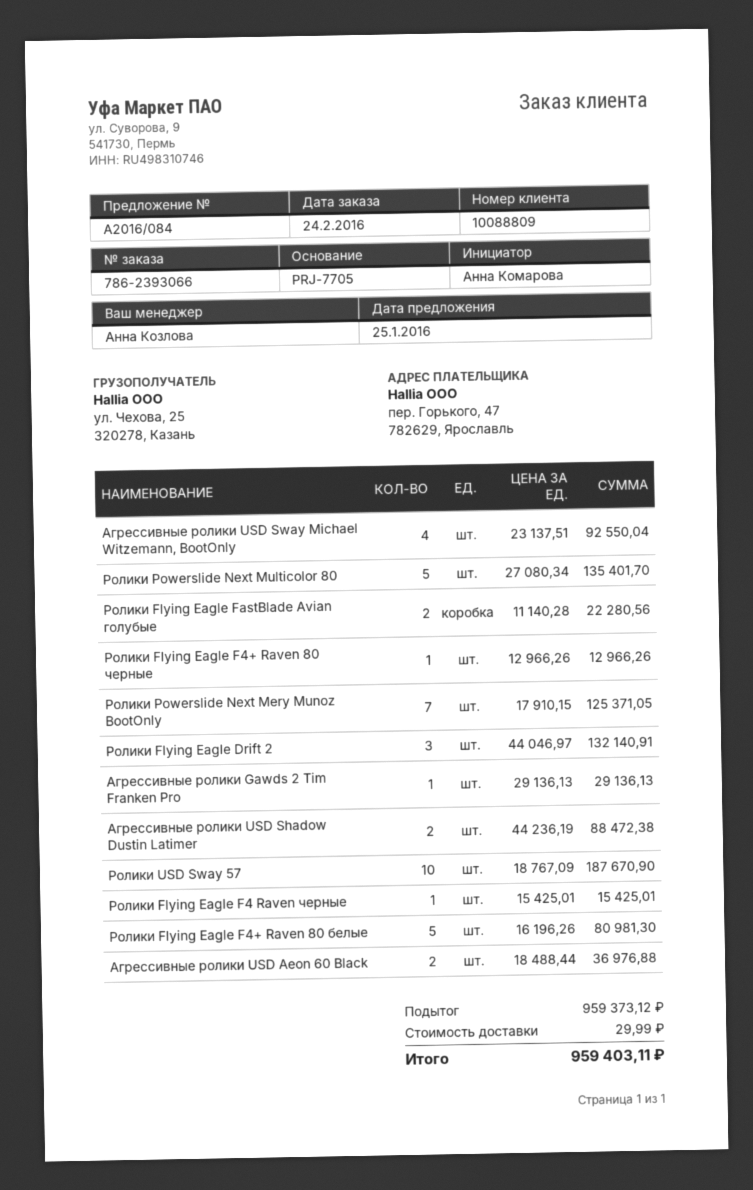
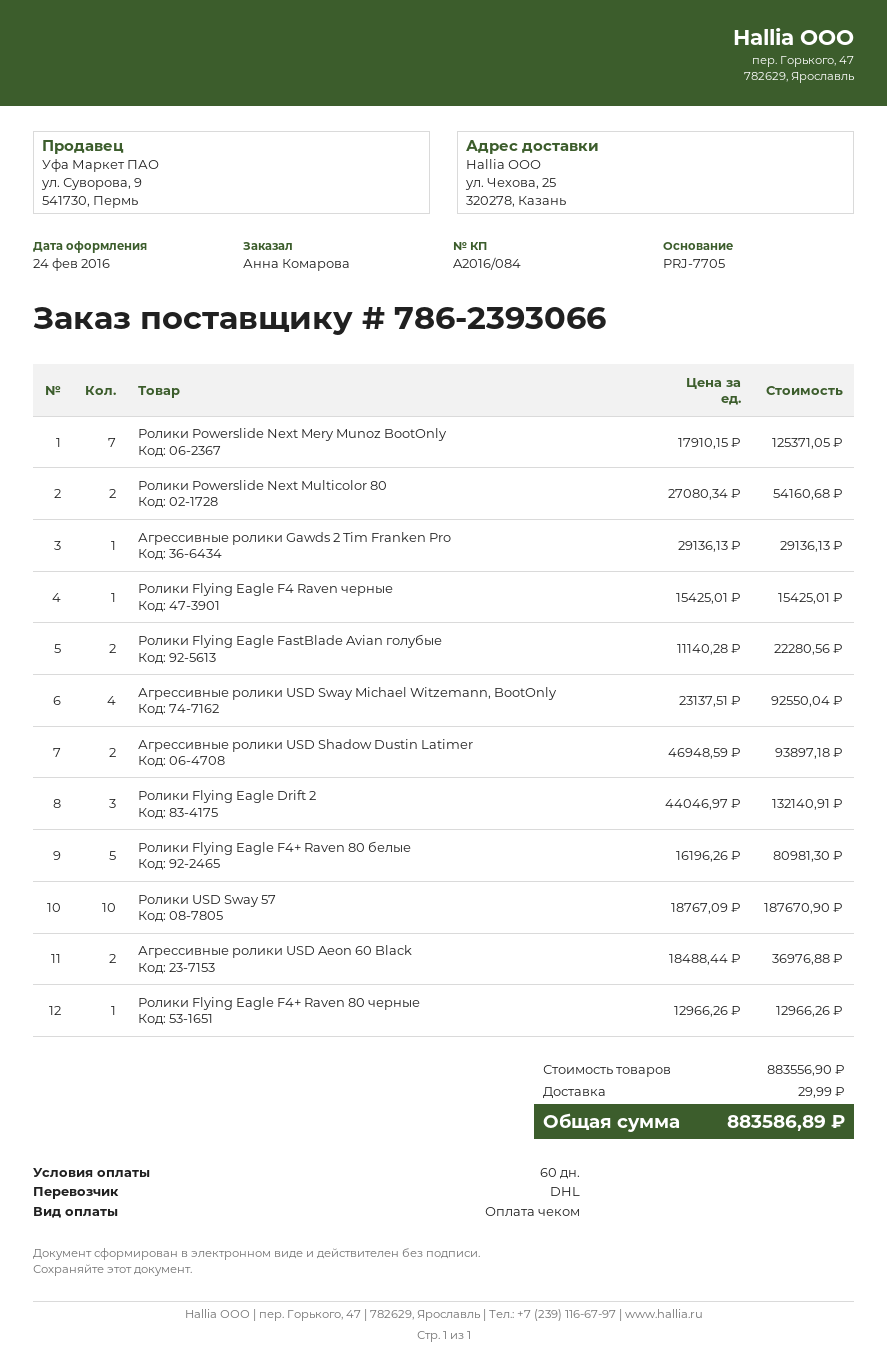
Ролики Powerslide Next Multicolor 80: 5 x 27080.34 = 135401.70 -> 2 x 27080.34 = 54160.68
Агрессивные ролики USD Shadow Dustin Latimer: 2 x 44236.19 = 88472.38 -> 2 x 46948.59 = 93897.18
subtotal: 959373.12 -> 883556.90
total: 959403.11 -> 883586.89

